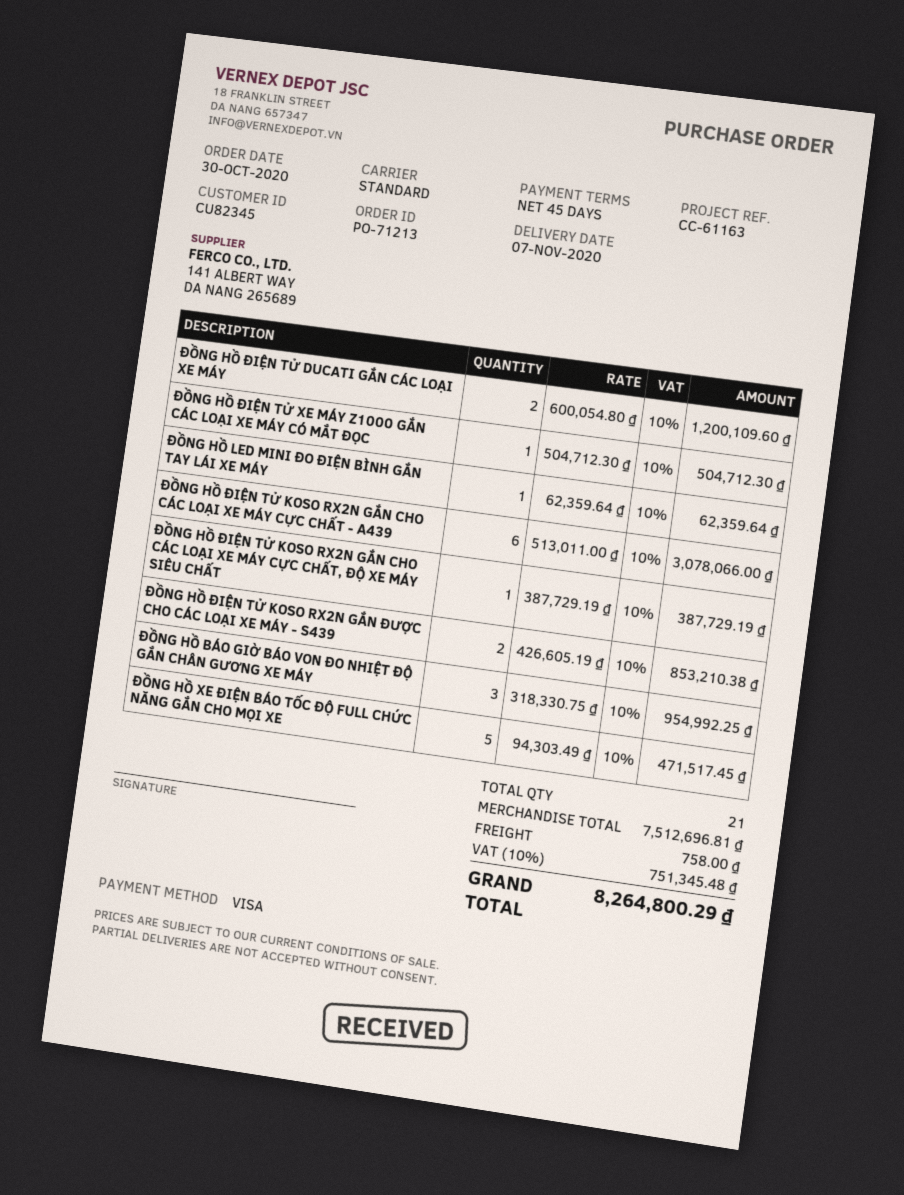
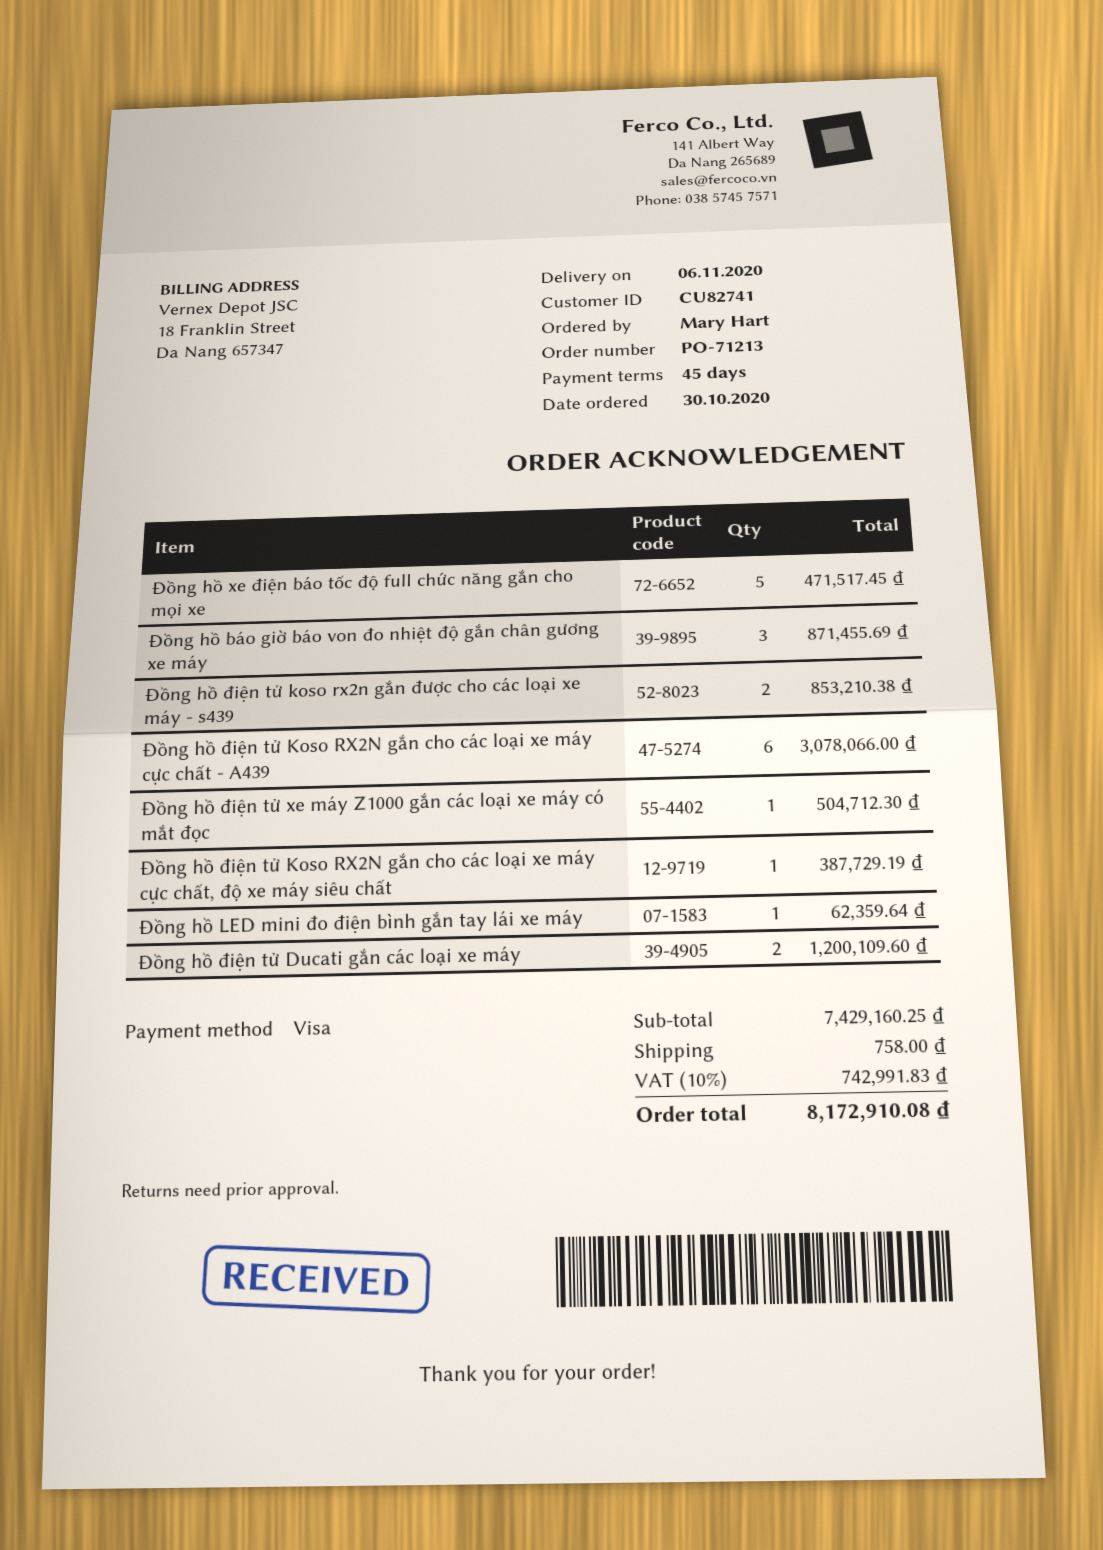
delivery date: 2020-11-07 -> 2020-11-06
customer number: CU82345 -> CU82741
ĐỒNG HỒ BÁO GIỜ BÁO VON ĐO NHIỆT ĐỘ GẮN CHÂN GƯƠNG XE MÁY: 3 for 954992.25 -> 3 for 871455.69
subtotal: 7512696.81 -> 7429160.25
tax: 10% = 751345.48 -> 10% = 742991.83
total: 8264800.29 -> 8172910.08

